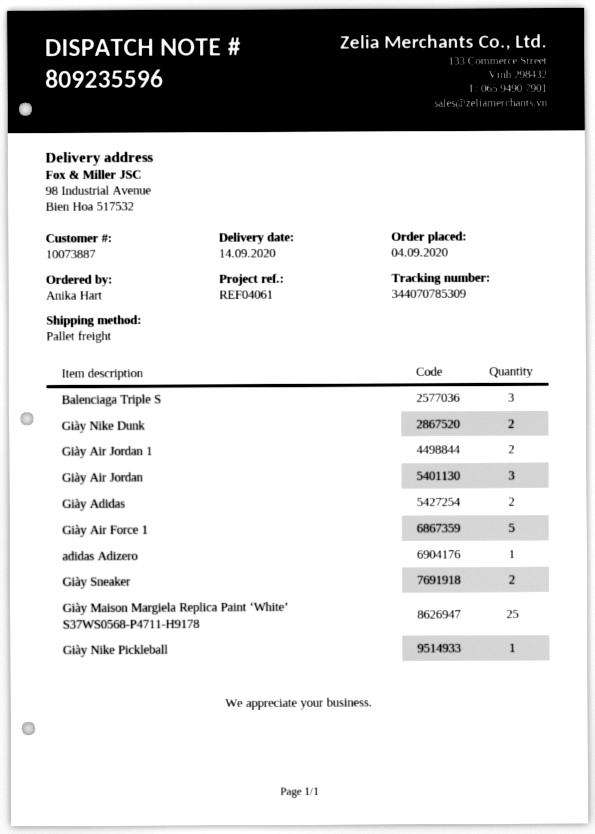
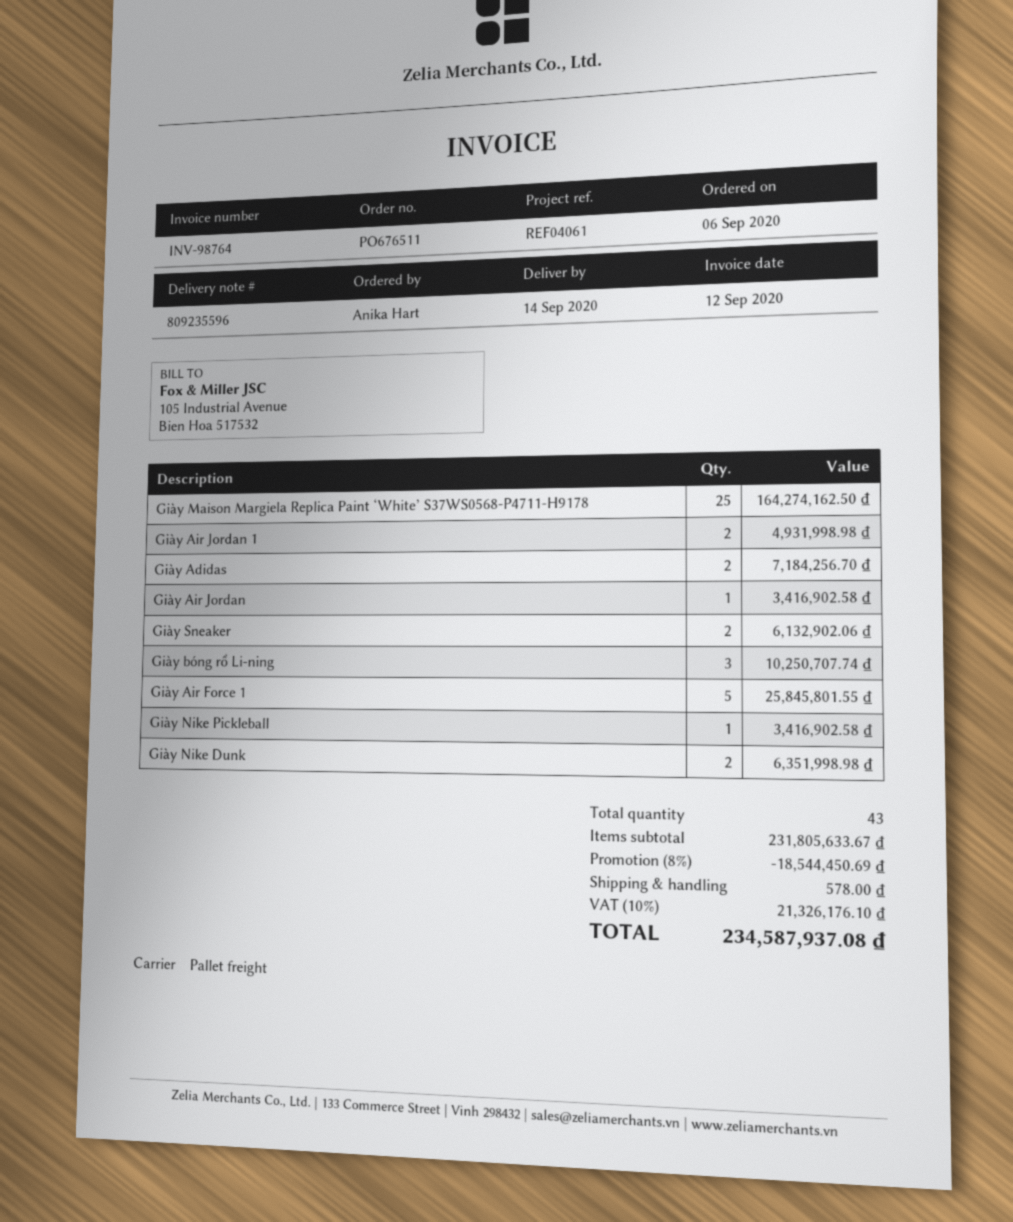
order date: 2020-09-04 -> 2020-09-06
Balenciaga Triple S: 3 -> none
Giày Air Jordan: 3 -> 1
adidas Adizero: 1 -> none
Giày bóng rổ Li-ning: none -> 3

